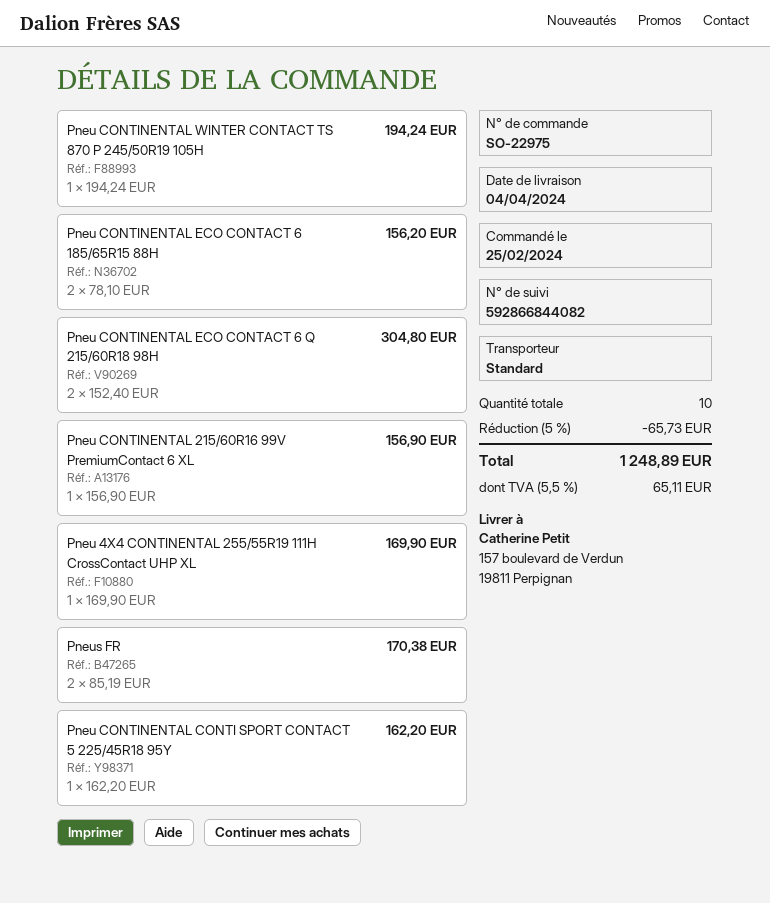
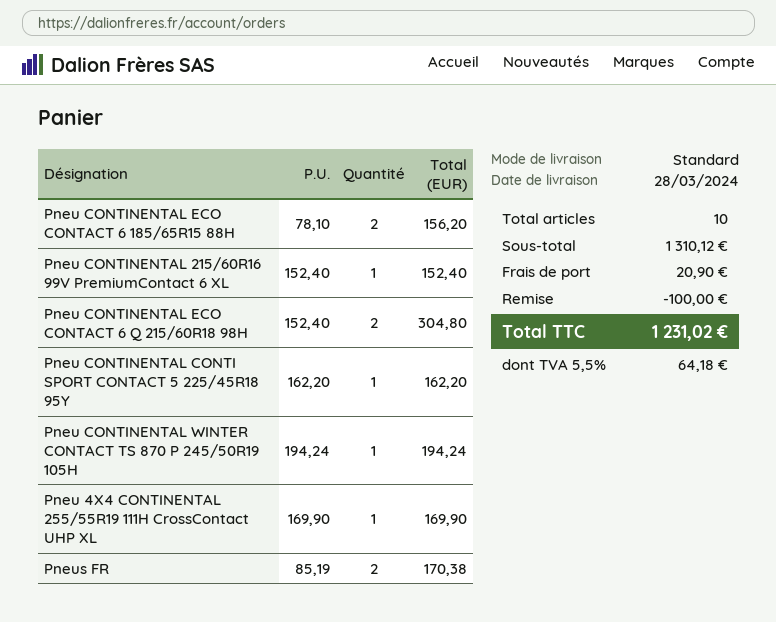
delivery date: 2024-04-04 -> 2024-03-28
Pneu CONTINENTAL 215/60R16 99V PremiumContact 6 XL: 1 x 156.90 = 156.90 -> 1 x 152.40 = 152.40
discount: 65.73 -> 100.00
shipping: none -> 20.90
tax: 5.5% = 65.11 -> 5.5% = 64.18
total: 1248.89 -> 1231.02

